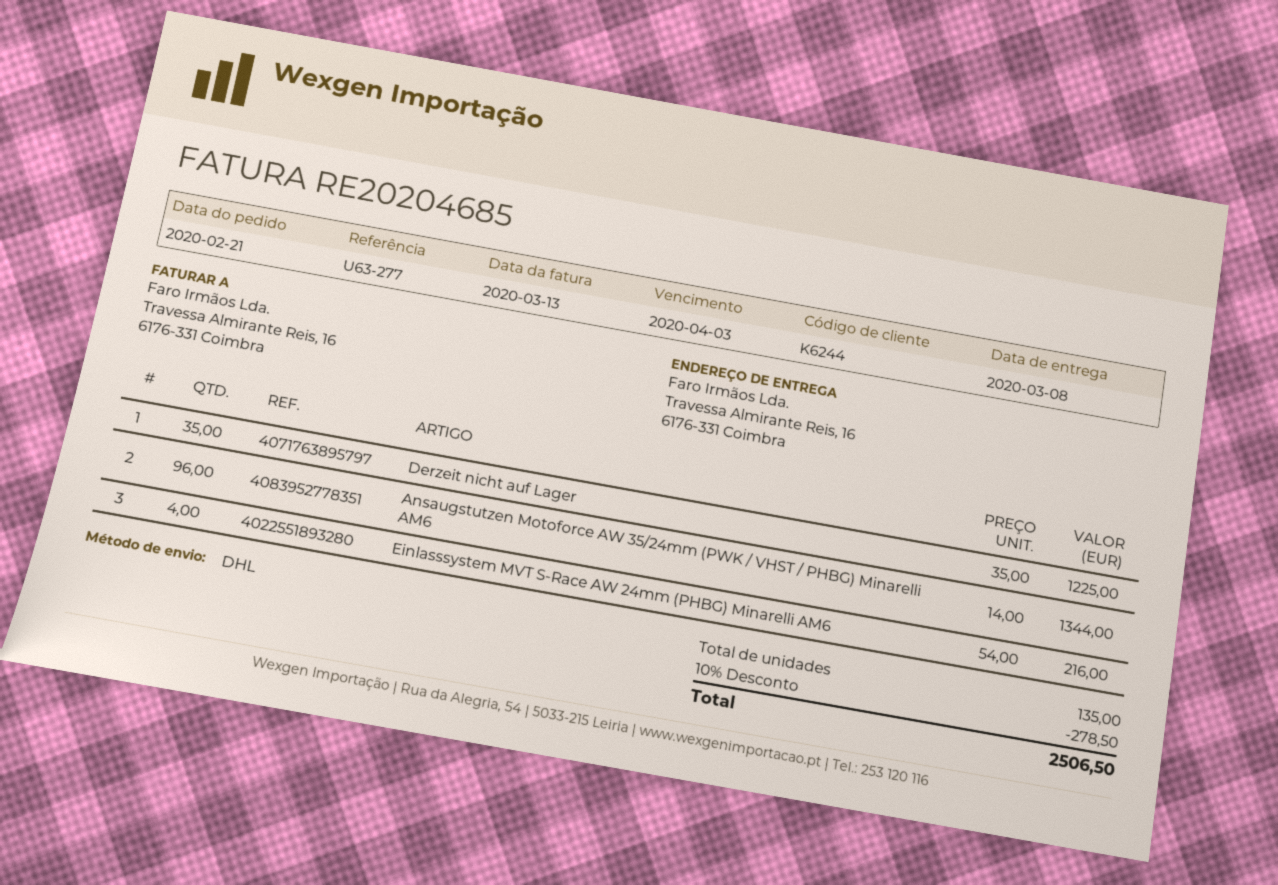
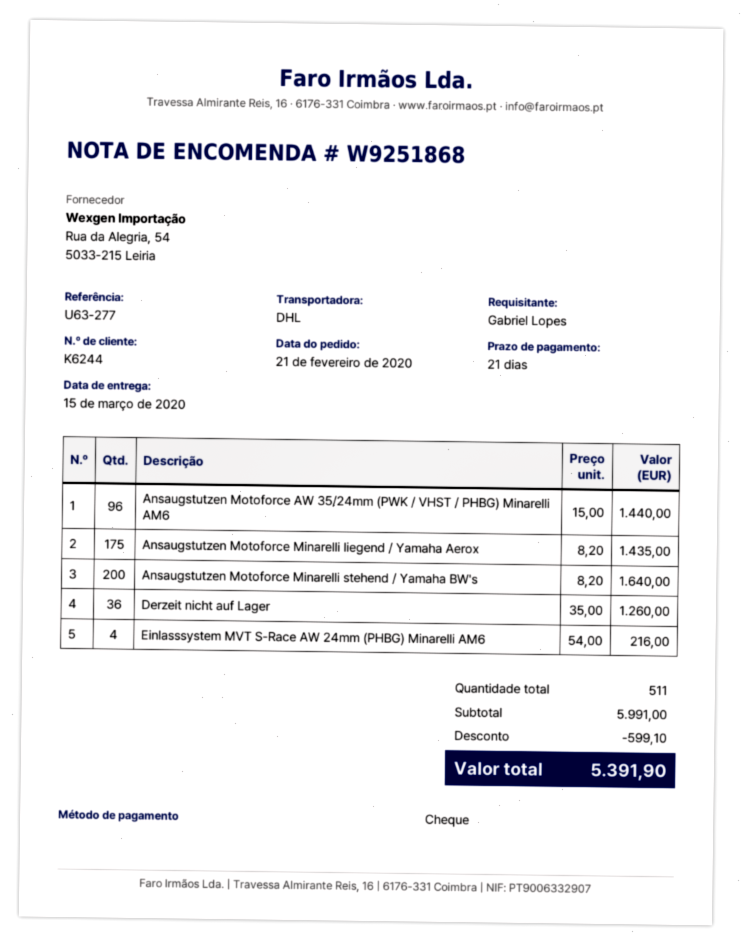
delivery date: 2020-03-08 -> 2020-03-15
Derzeit nicht auf Lager: 35 x 35.00 = 1225.00 -> 36 x 35.00 = 1260.00
Ansaugstutzen Motoforce AW 35/24mm (PWK / VHST / PHBG) Minarelli AM6: 96 x 14.00 = 1344.00 -> 96 x 15.00 = 1440.00
Ansaugstutzen Motoforce Minarelli liegend / Yamaha Aerox: none -> 175 x 8.20 = 1435.00
Ansaugstutzen Motoforce Minarelli stehend / Yamaha BW's: none -> 200 x 8.20 = 1640.00
total quantity: 135 -> 511
discount: 278.50 -> 599.10
total: 2506.50 -> 5391.90

